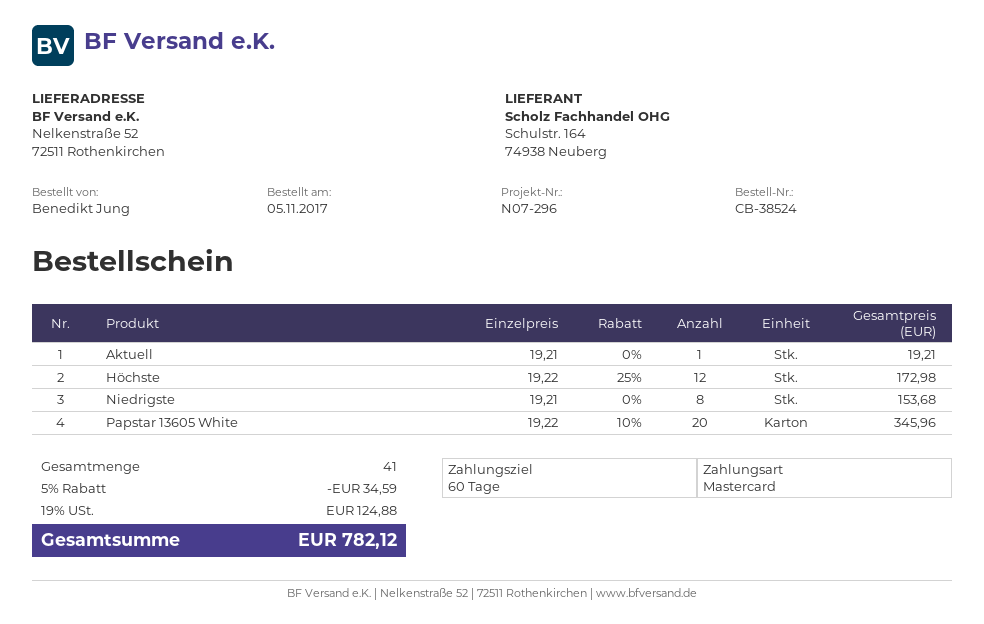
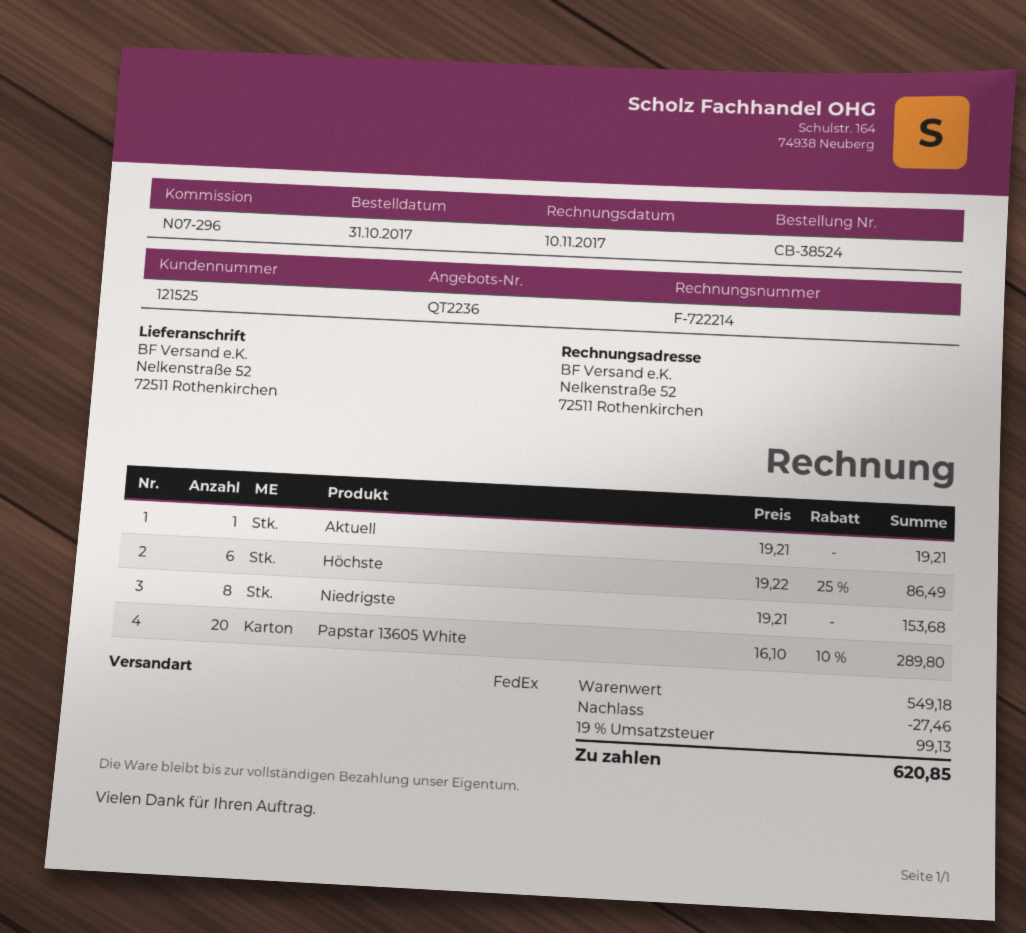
order date: 2017-11-05 -> 2017-10-31
Höchste: 12 x 19.22 - 25% = 172.98 -> 6 x 19.22 - 25% = 86.49
Papstar 13605 White: 20 x 19.22 - 10% = 345.96 -> 20 x 16.10 - 10% = 289.80
discount: 34.59 -> 27.46
tax: 19% = 124.88 -> 19% = 99.13
total: 782.12 -> 620.85

